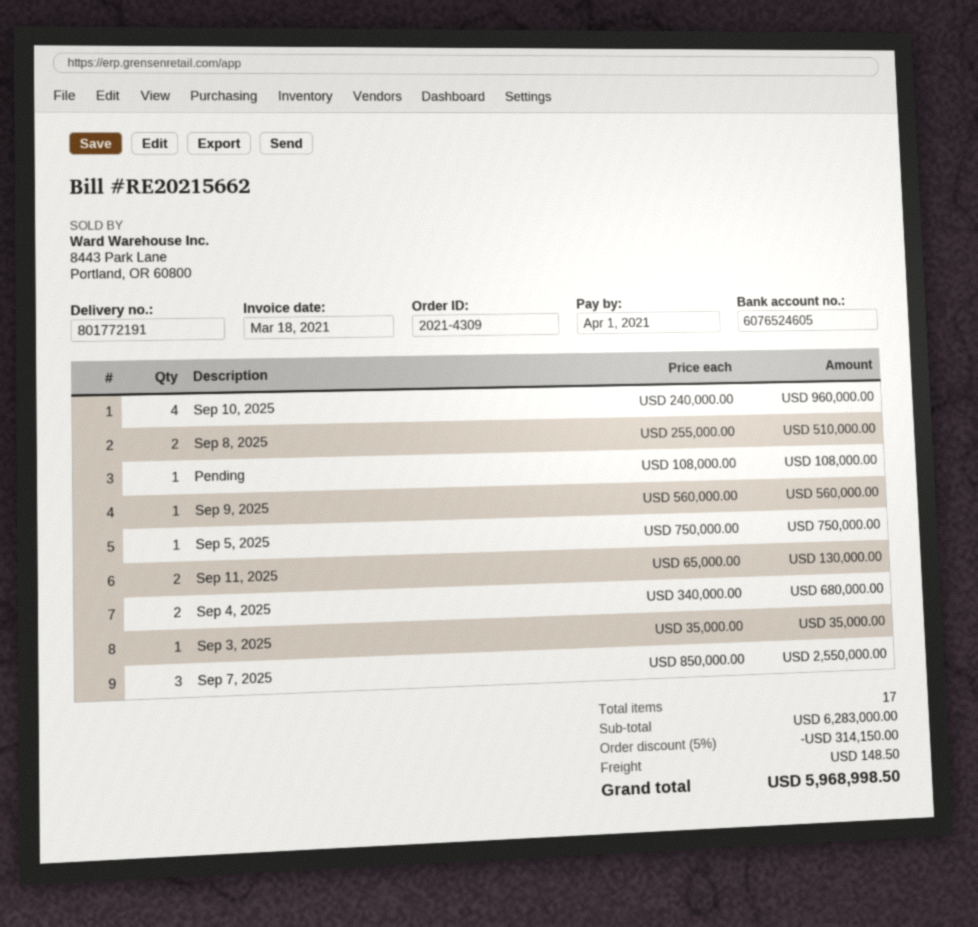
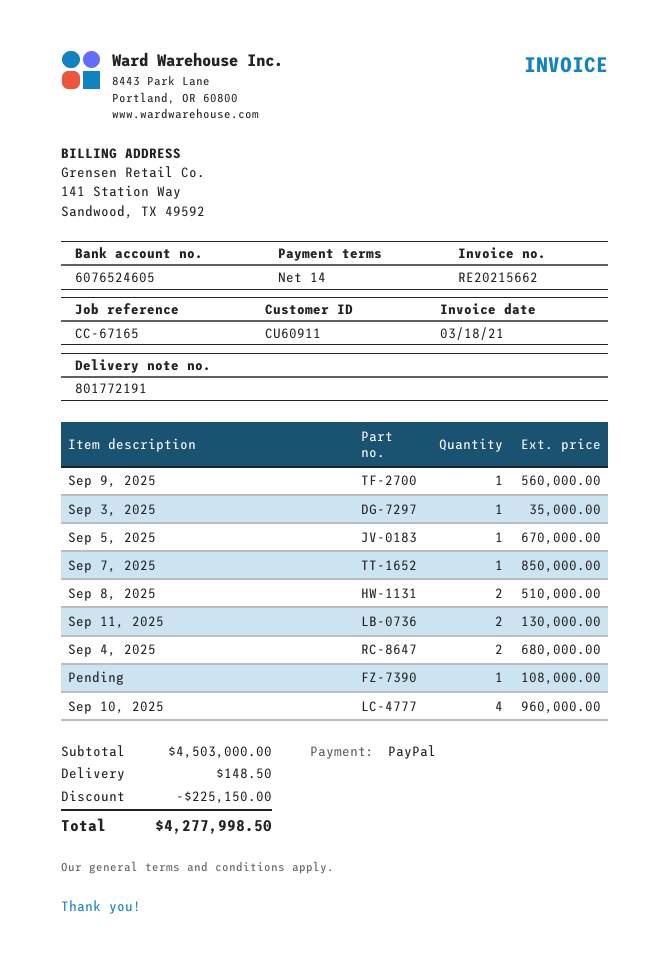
Sep 5, 2025: 1 for 750000.00 -> 1 for 670000.00
Sep 7, 2025: 3 for 2550000.00 -> 1 for 850000.00
subtotal: 6283000.00 -> 4503000.00
discount: 314150.00 -> 225150.00
total: 5968998.50 -> 4277998.50

